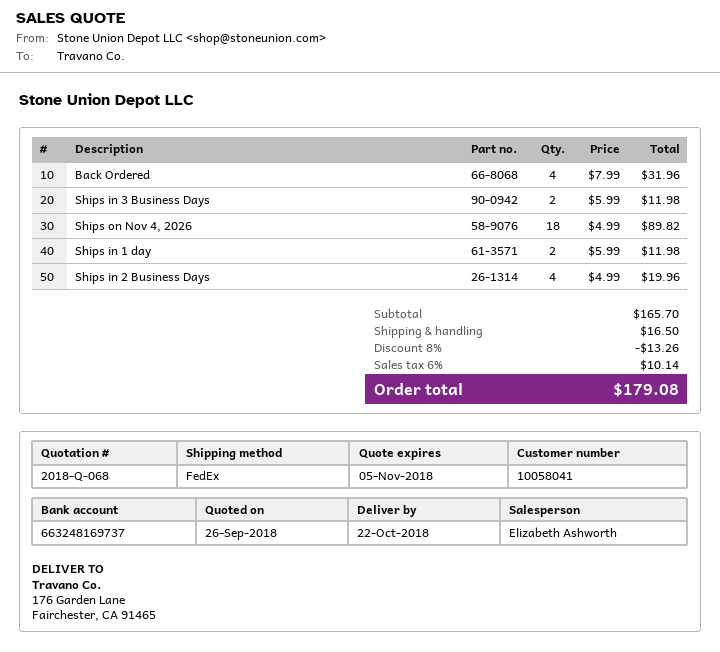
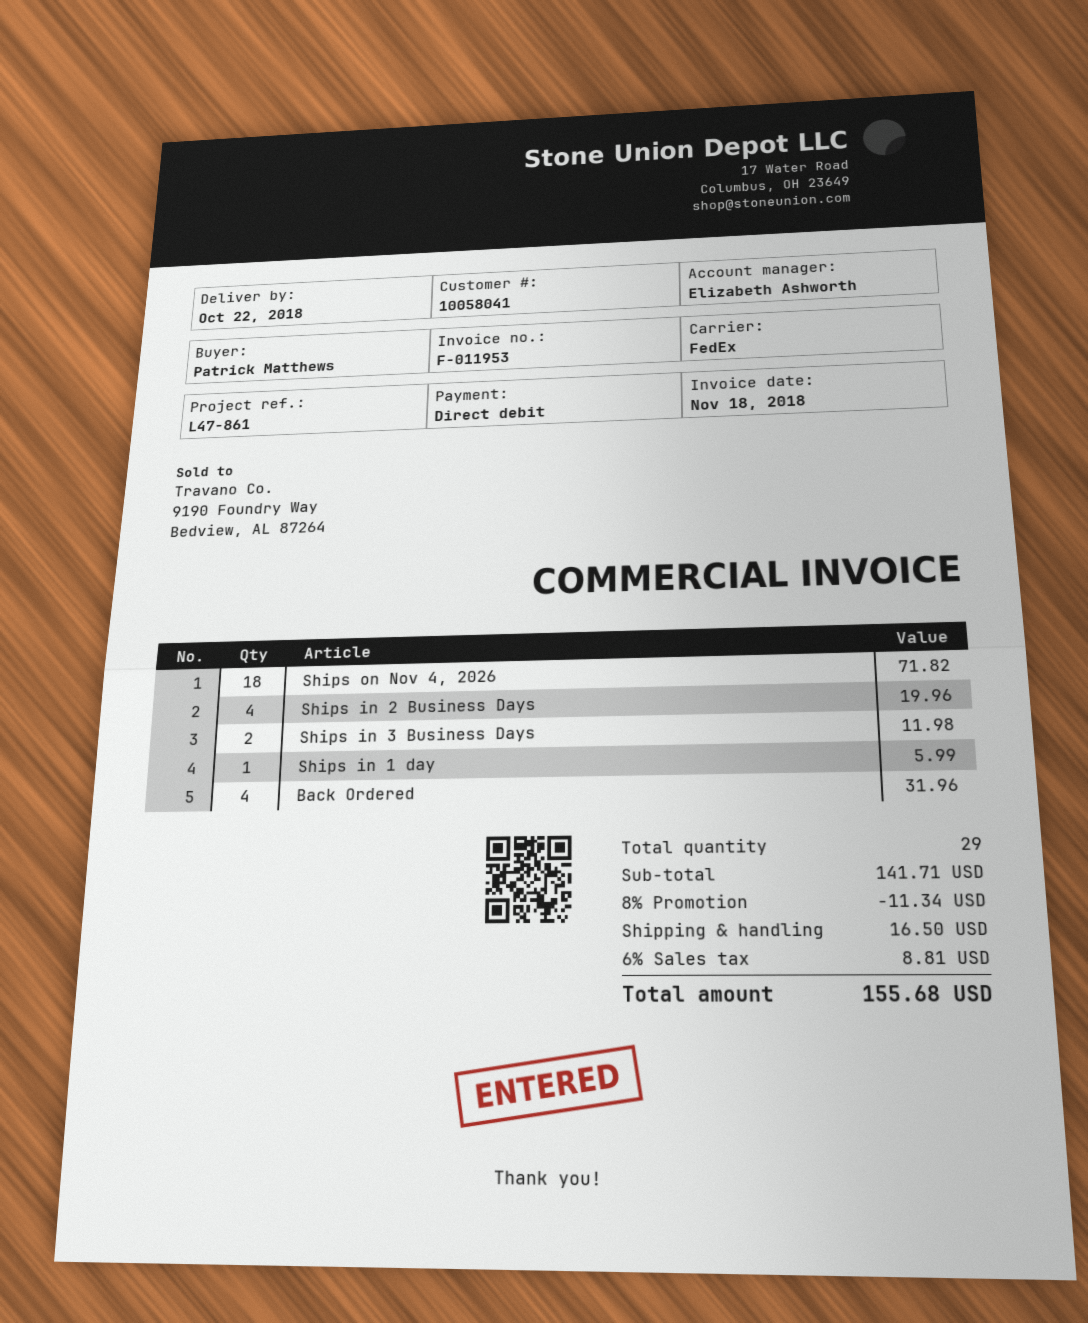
Ships on Nov 4, 2026: 18 for 89.82 -> 18 for 71.82
Ships in 1 day: 2 for 11.98 -> 1 for 5.99
subtotal: 165.70 -> 141.71
discount: 8% = 13.26 -> 8% = 11.34
tax: 6% = 10.14 -> 6% = 8.81
total: 179.08 -> 155.68

